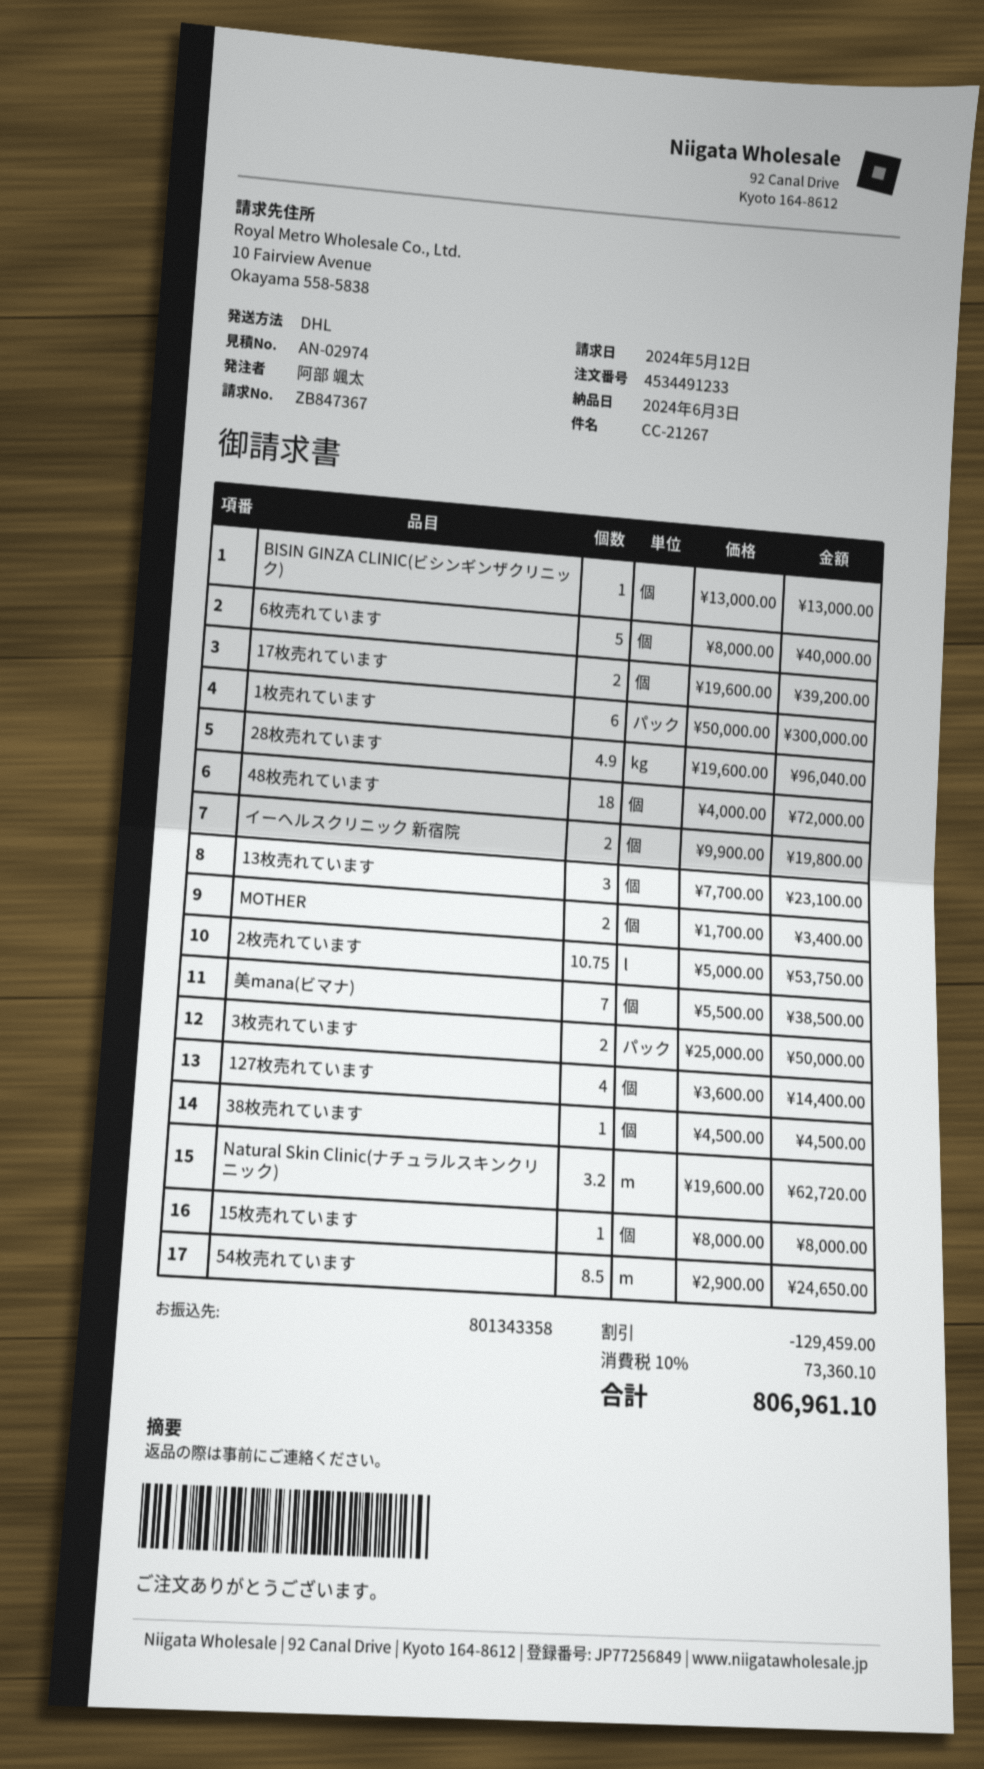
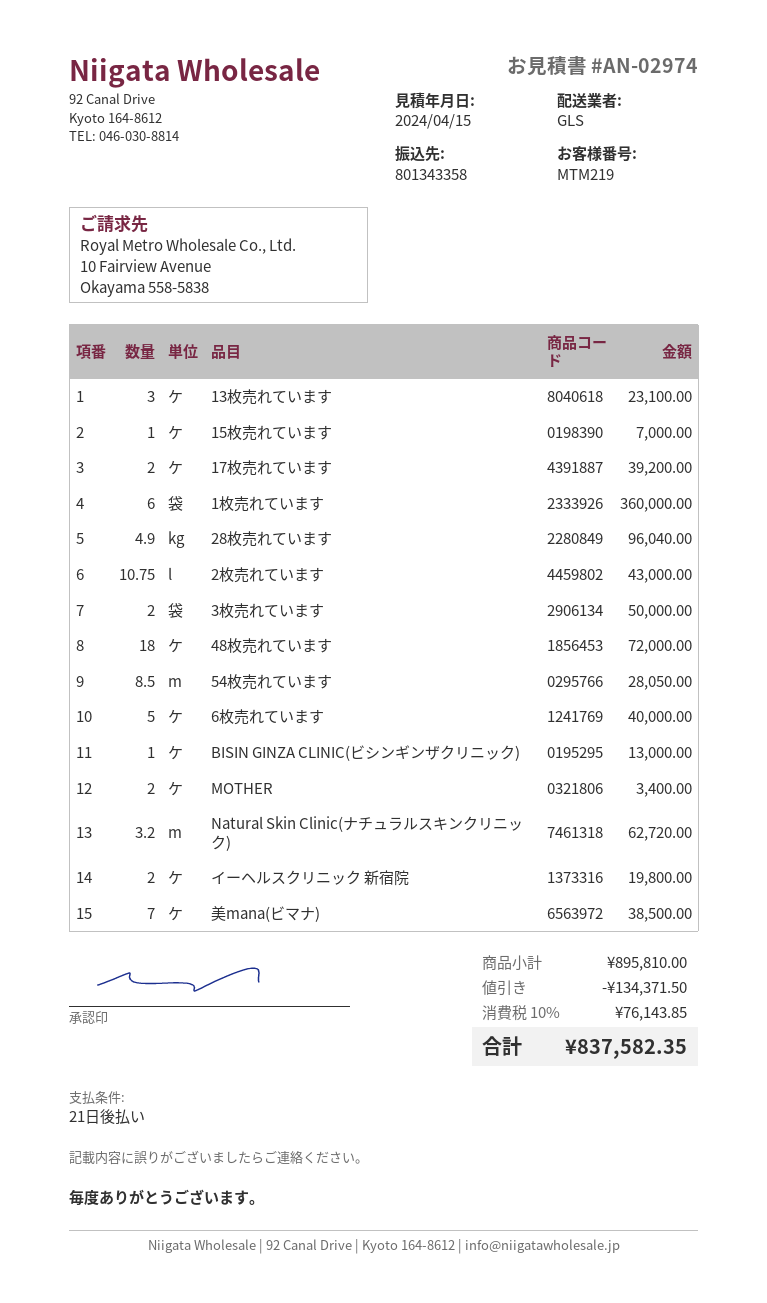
shipping method: DHL -> GLS
1枚売れています: 6 for 300000.00 -> 6 for 360000.00
2枚売れています: 10.75 for 53750.00 -> 10.75 for 43000.00
127枚売れています: 4 for 14400.00 -> none
38枚売れています: 1 for 4500.00 -> none
15枚売れています: 1 for 8000.00 -> 1 for 7000.00
54枚売れています: 8.5 for 24650.00 -> 8.5 for 28050.00
discount: 129459.00 -> 134371.50
tax: 10% = 73360.10 -> 10% = 76143.85
total: 806961.10 -> 837582.35

